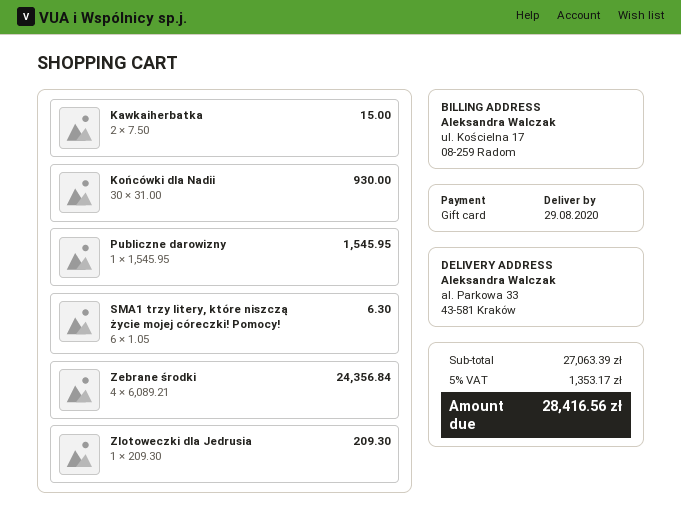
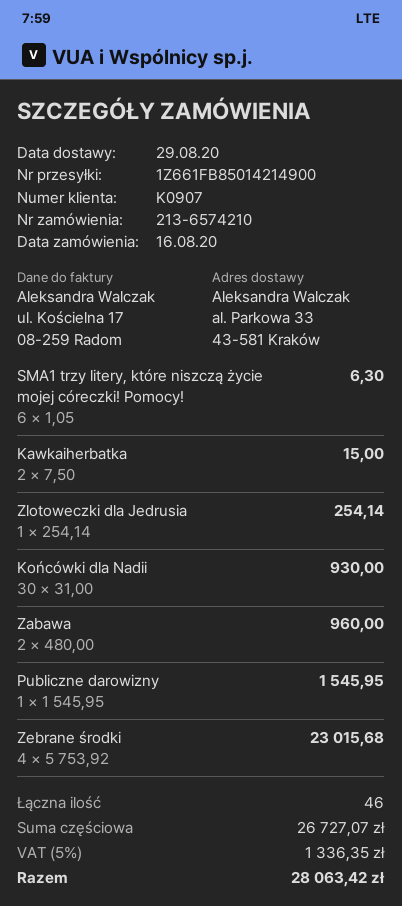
Zebrane środki: 4 x 6089.21 = 24356.84 -> 4 x 5753.92 = 23015.68
Zlotoweczki dla Jedrusia: 1 x 209.30 = 209.30 -> 1 x 254.14 = 254.14
Zabawa: none -> 2 x 480.00 = 960.00
subtotal: 27063.39 -> 26727.07
tax: 5% = 1353.17 -> 5% = 1336.35
total: 28416.56 -> 28063.42

